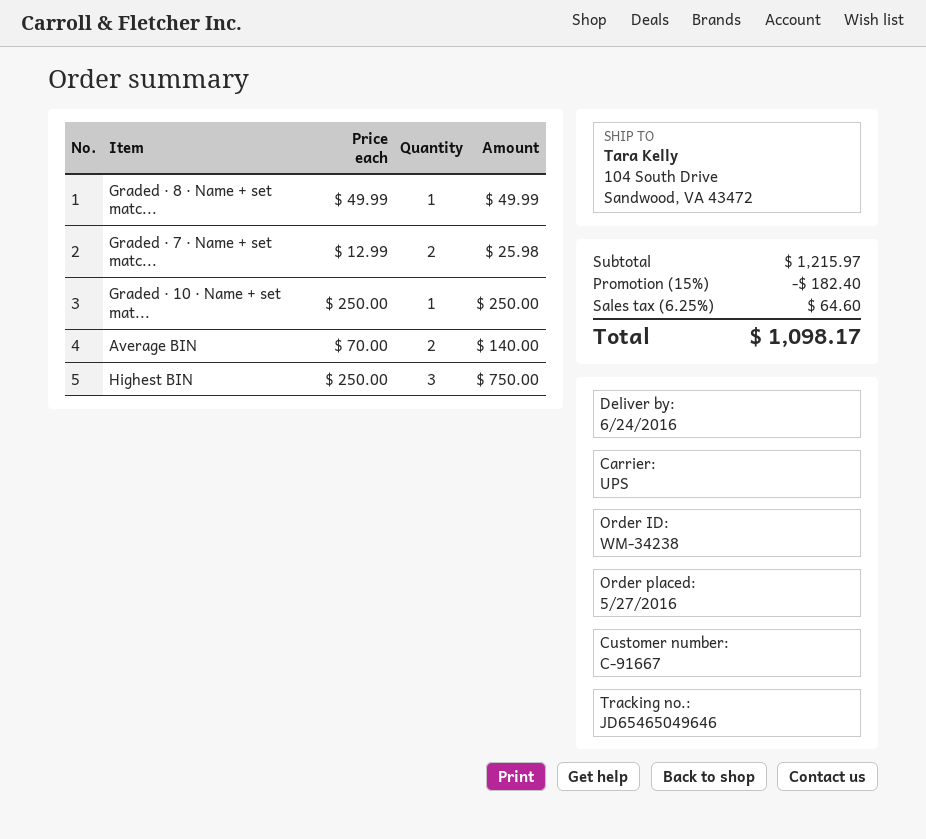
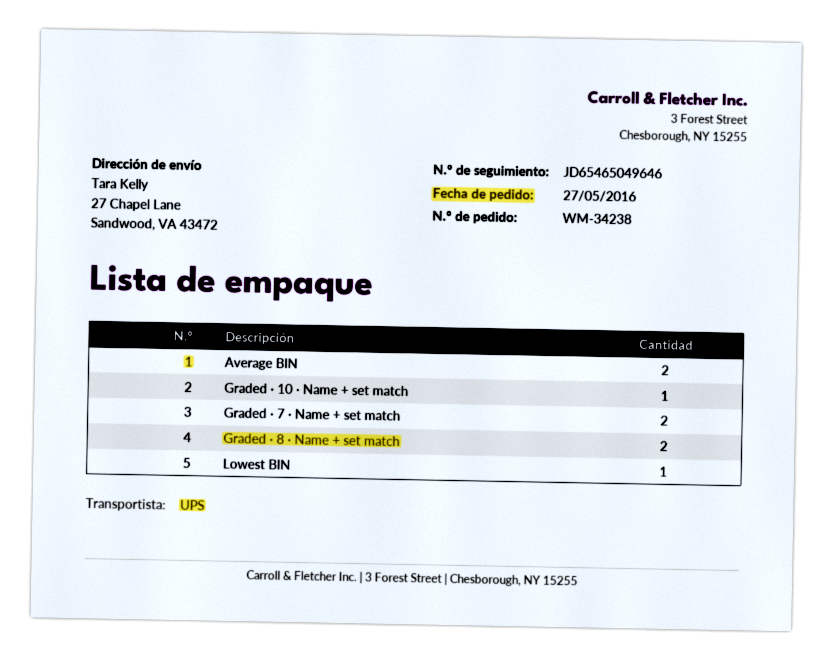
ship to: 104 South Drive, Sandwood, VA 43472 -> 27 Chapel Lane, Sandwood, VA 43472
Graded · 8 · Name + set matc...: 1 -> 2
Highest BIN: 3 -> none
Lowest BIN: none -> 1

